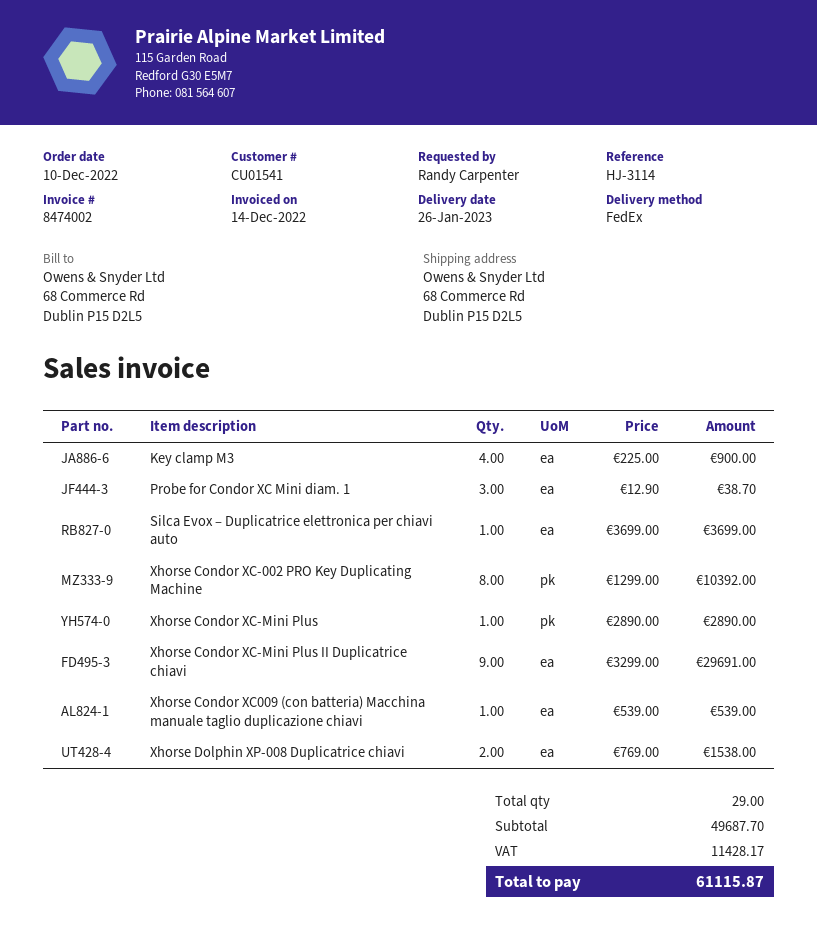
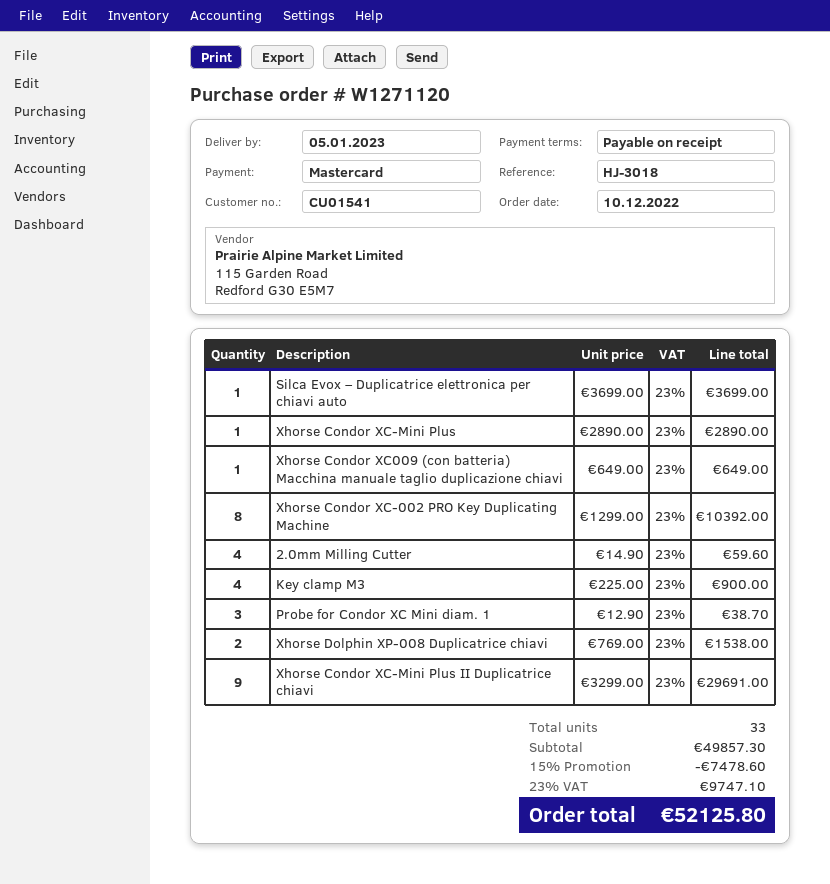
delivery date: 2023-01-26 -> 2023-01-05
reference: HJ-3114 -> HJ-3018
Xhorse Condor XC009 (con batteria) Macchina manuale taglio duplicazione chiavi: 1 x 539.00 = 539.00 -> 1 x 649.00 = 649.00
2.0mm Milling Cutter: none -> 4 x 14.90 = 59.60
total quantity: 29 -> 33
subtotal: 49687.70 -> 49857.30
discount: none -> 15% = 7478.60
tax: 11428.17 -> 9747.10
total: 61115.87 -> 52125.80

